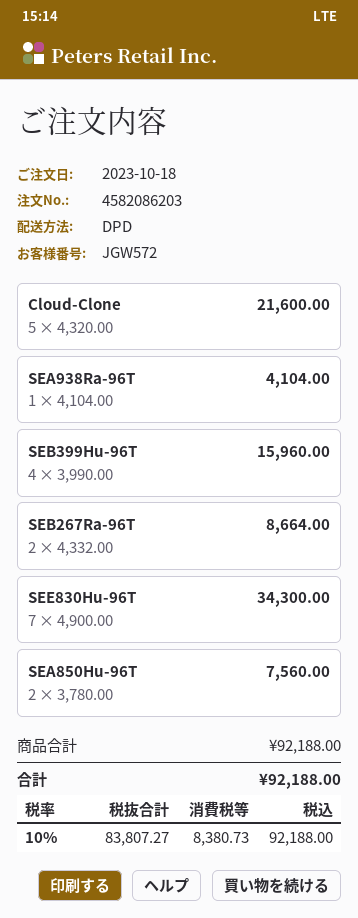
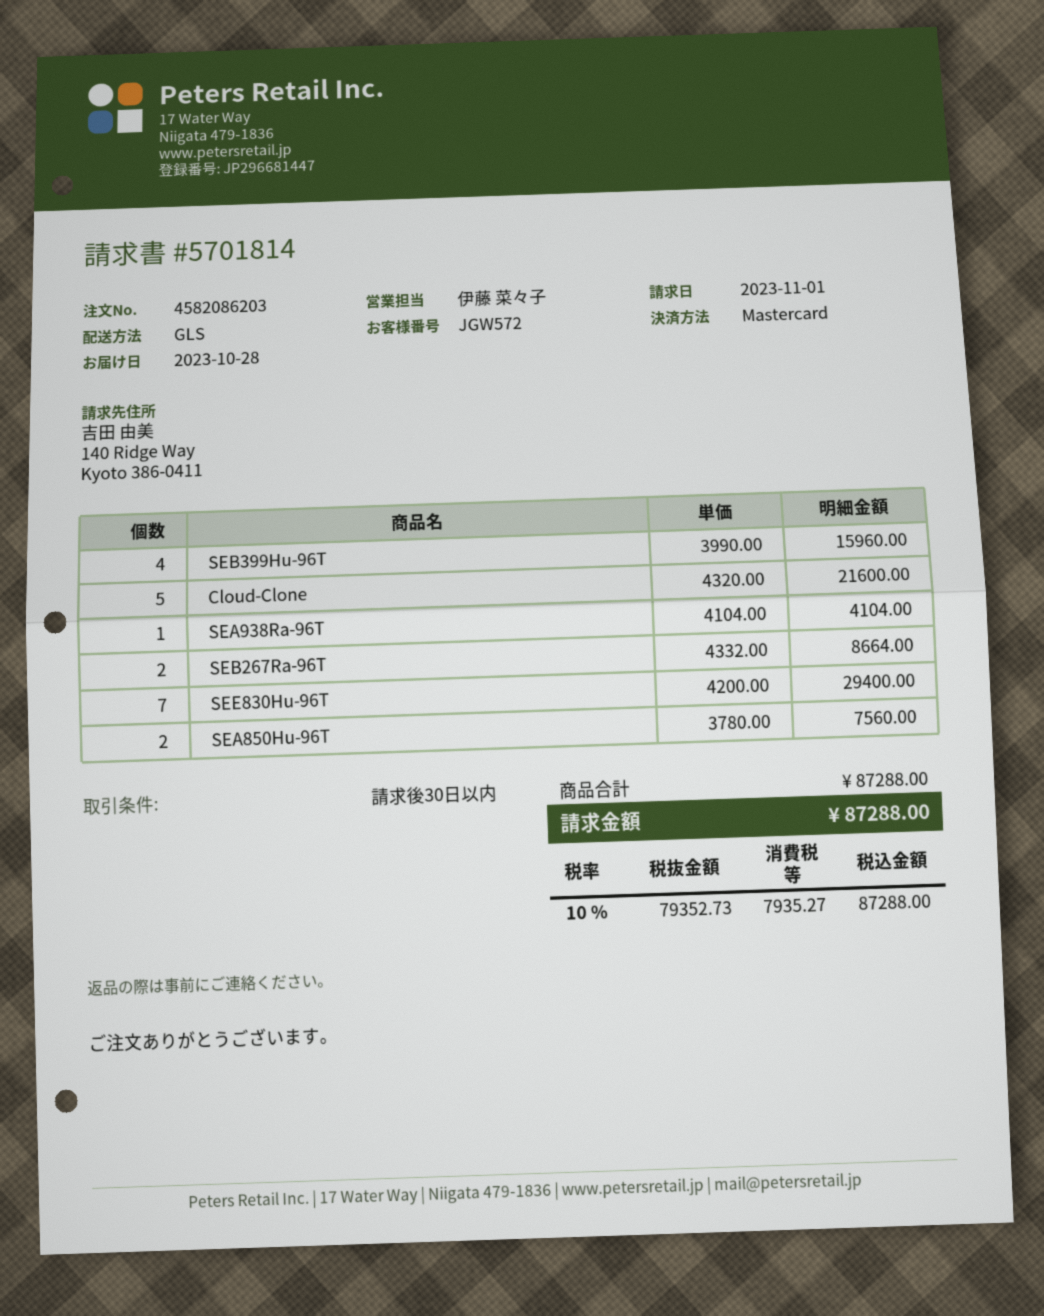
shipping method: DPD -> GLS
SEE830Hu-96T: 7 x 4900.00 = 34300.00 -> 7 x 4200.00 = 29400.00
subtotal: 92188.00 -> 87288.00
net: 83807.27 -> 79352.73
tax: 10% = 8380.73 -> 10% = 7935.27
total: 92188.00 -> 87288.00

